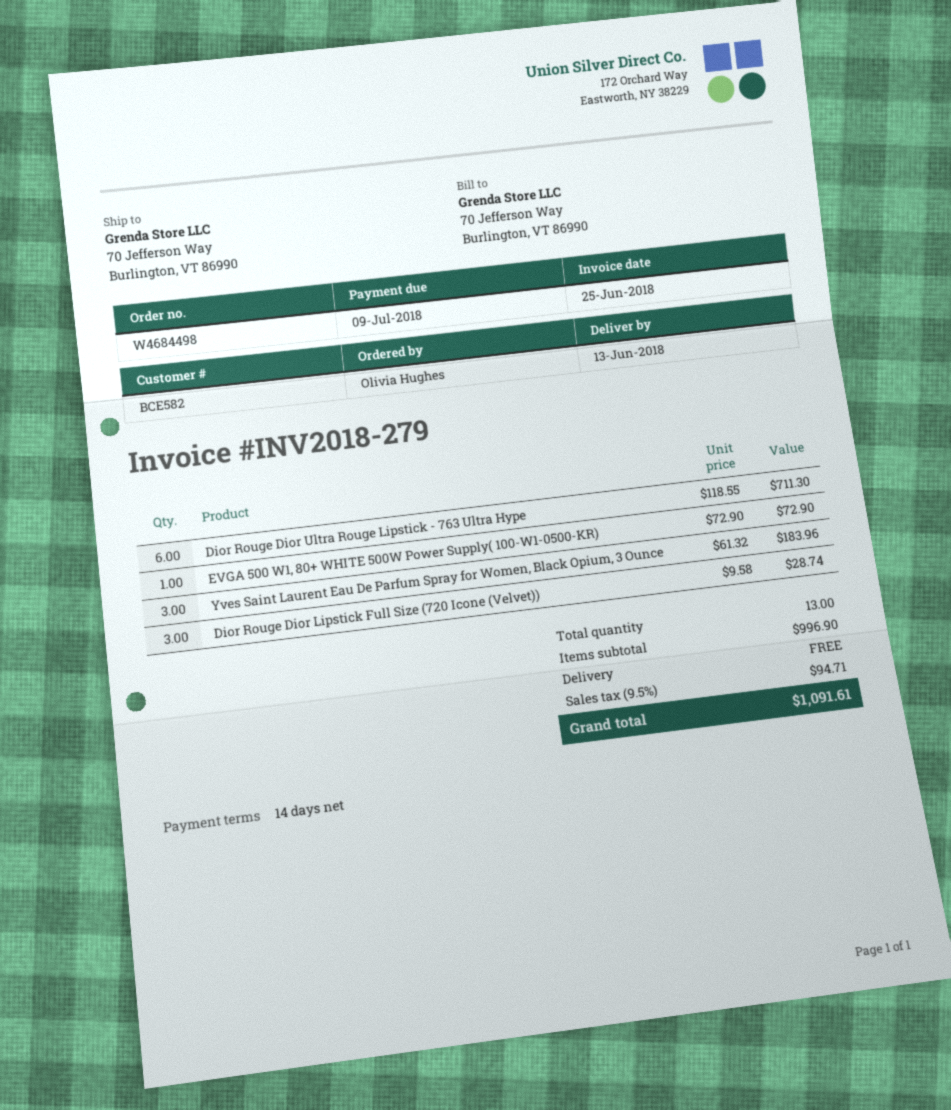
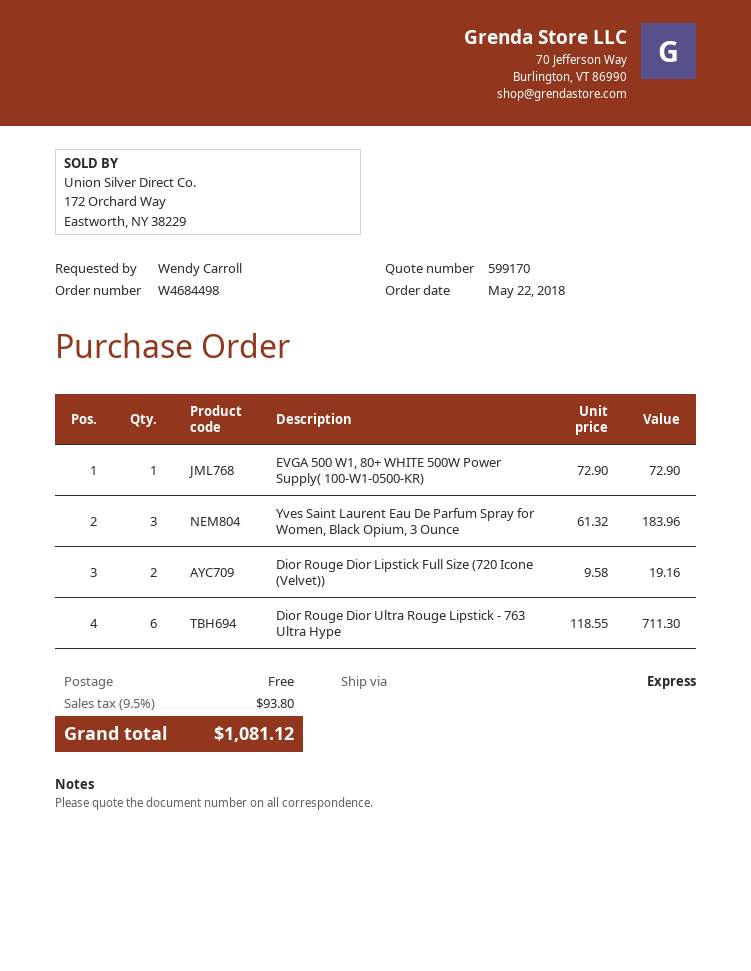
ordered by: Olivia Hughes -> Wendy Carroll
Dior Rouge Dior Lipstick Full Size (720 Icone (Velvet)): 3 x 9.58 = 28.74 -> 2 x 9.58 = 19.16
tax: 9.5% = 94.71 -> 9.5% = 93.80
total: 1091.61 -> 1081.12

